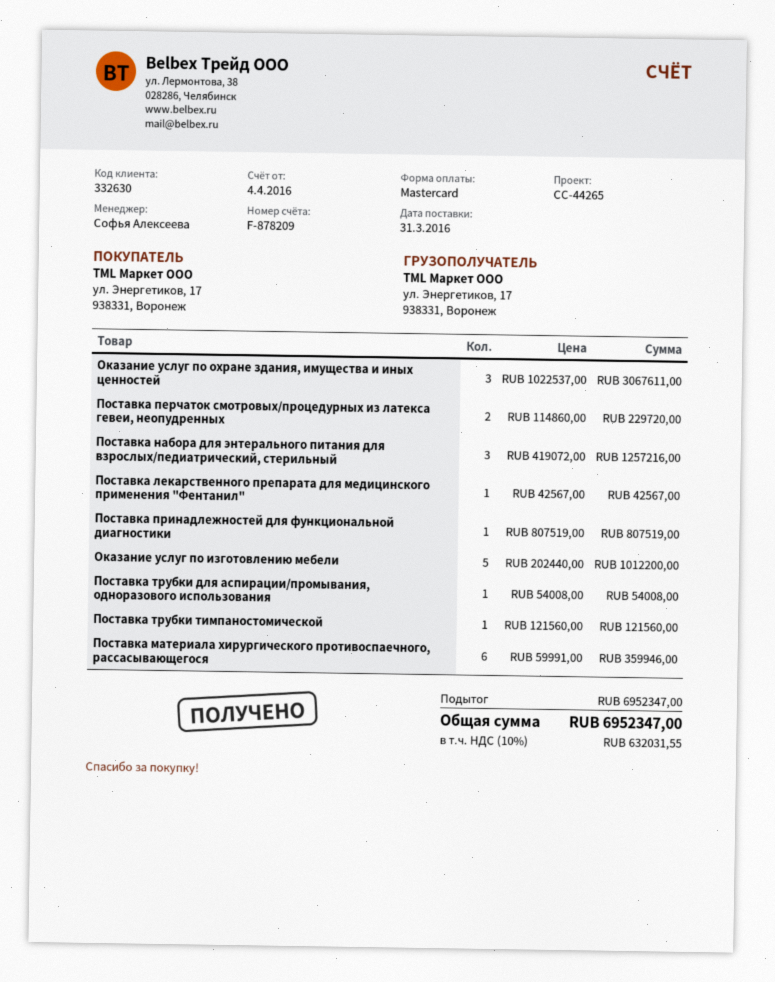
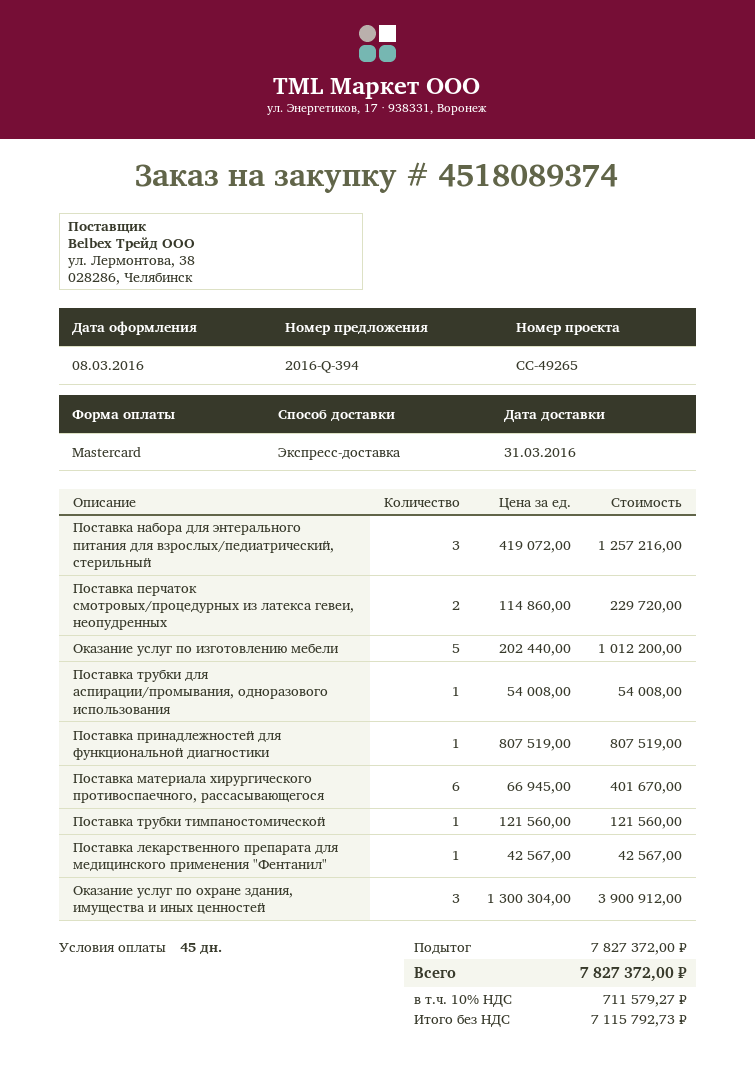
reference: CC-44265 -> CC-49265
Оказание услуг по охране здания, имущества и иных ценностей: 3 x 1022537.00 = 3067611.00 -> 3 x 1300304.00 = 3900912.00
Поставка материала хирургического противоспаечного, рассасывающегося: 6 x 59991.00 = 359946.00 -> 6 x 66945.00 = 401670.00
subtotal: 6952347.00 -> 7827372.00
tax: 10% = 632031.55 -> 10% = 711579.27
total: 6952347.00 -> 7827372.00

